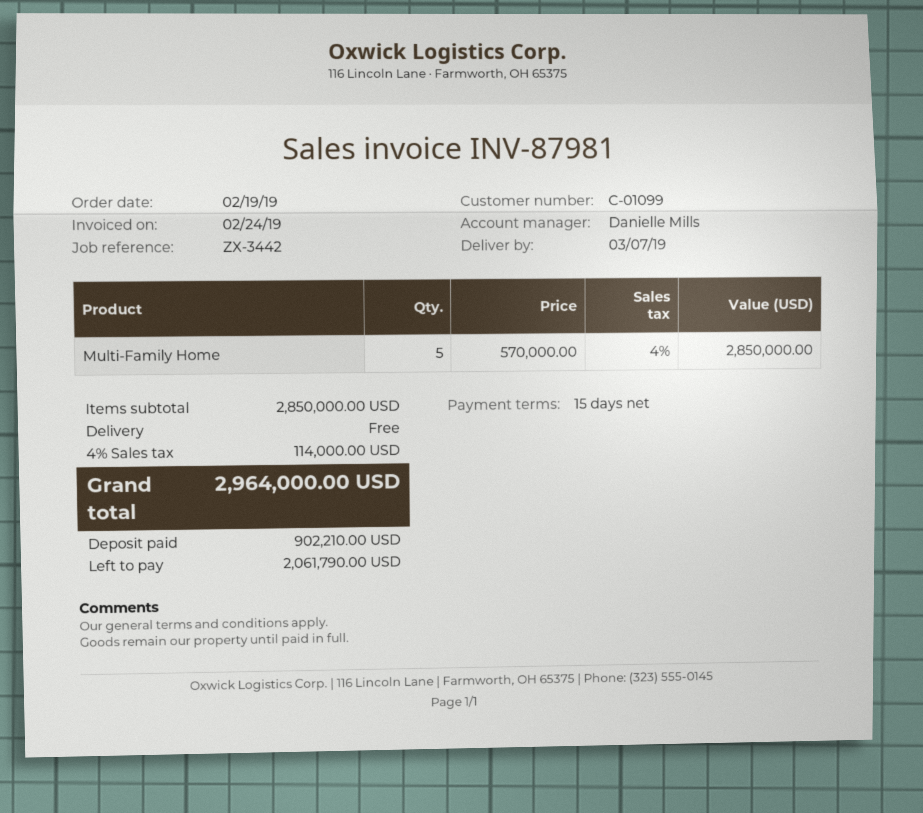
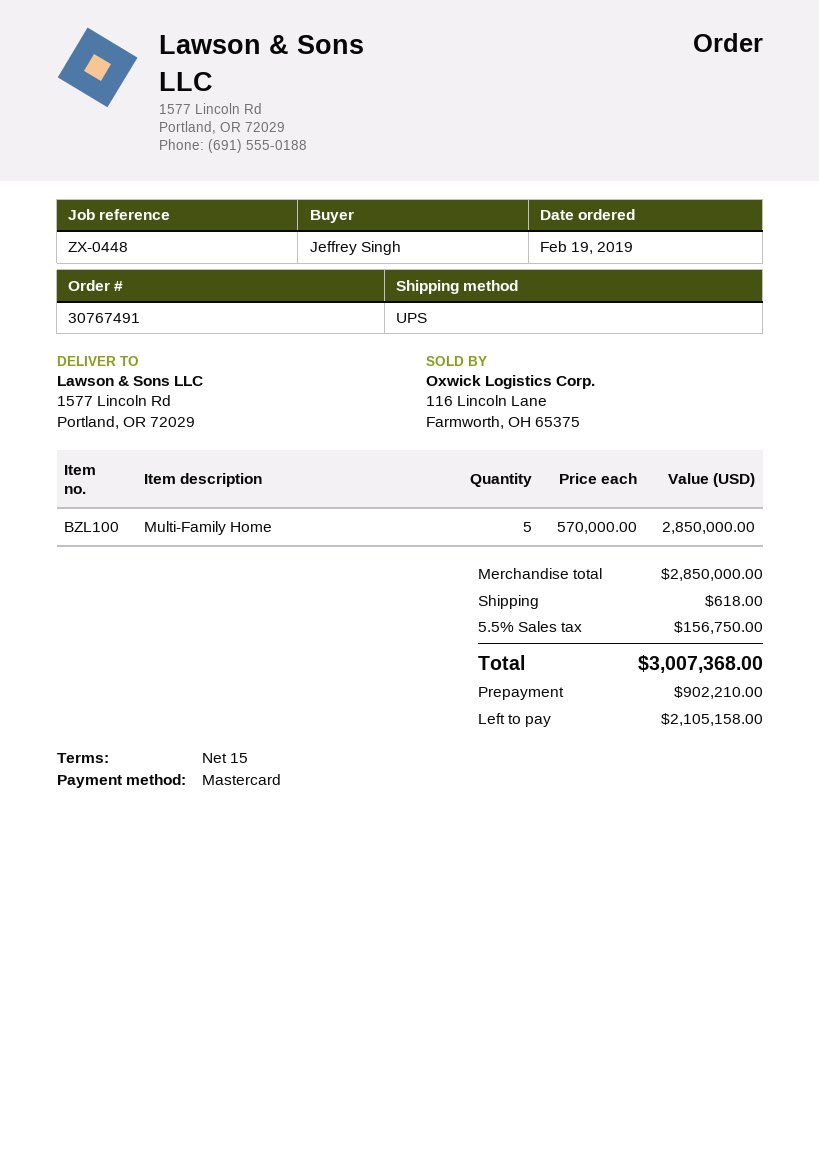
reference: ZX-3442 -> ZX-0448
shipping: 0.00 -> 618.00
tax: 4% = 114000.00 -> 5.5% = 156750.00
total: 2964000.00 -> 3007368.00
balance: 2061790.00 -> 2105158.00

